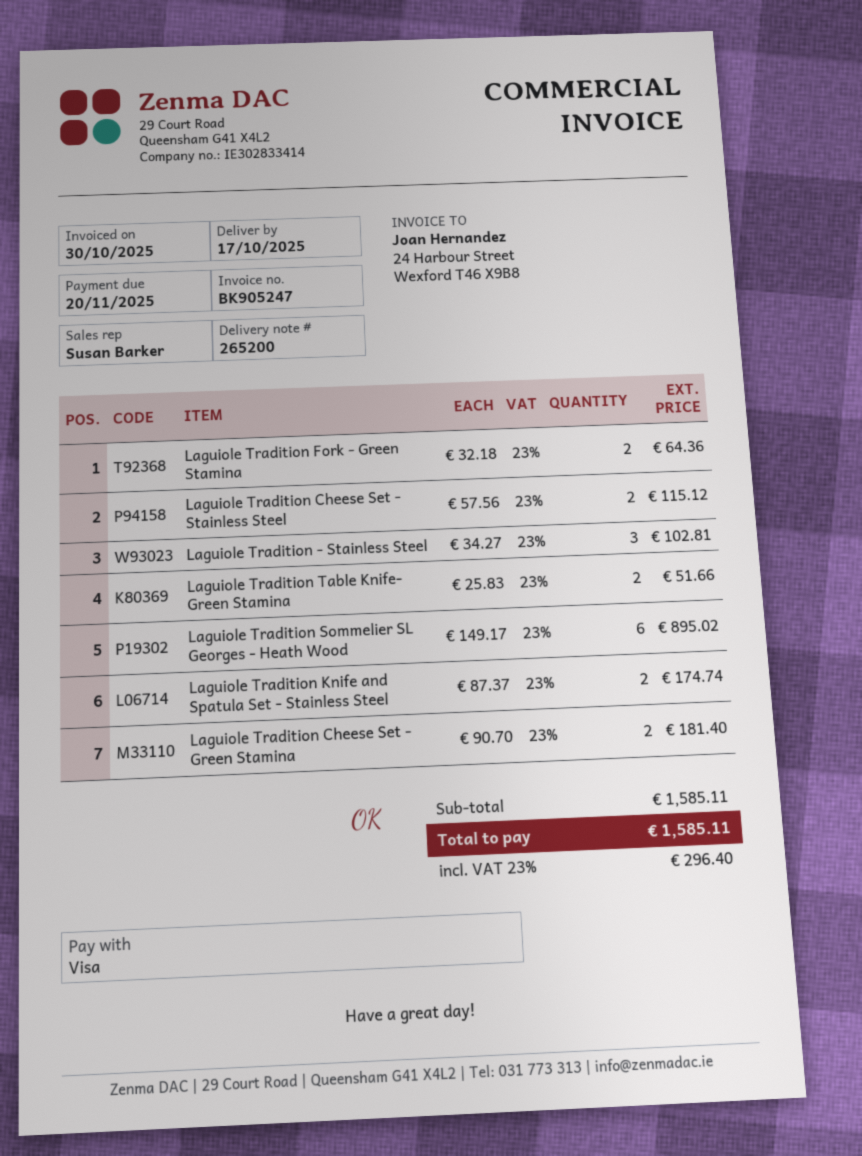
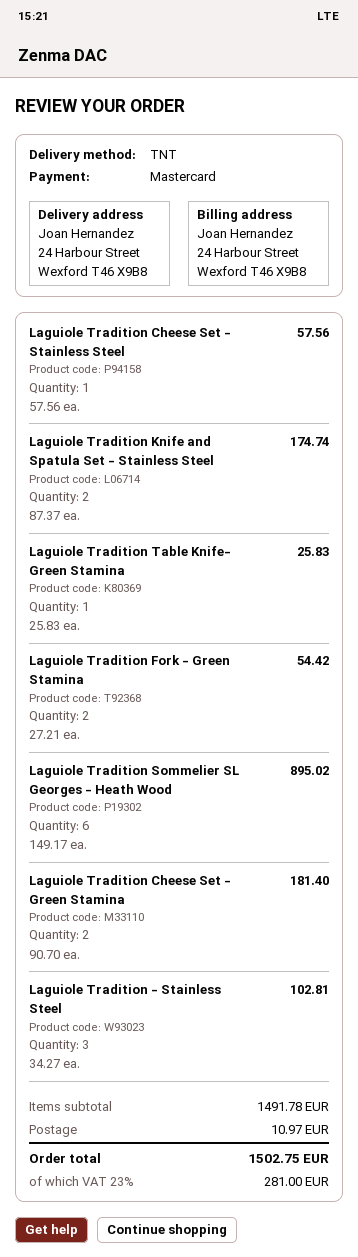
payment method: Visa -> Mastercard
Laguiole Tradition Fork - Green Stamina: 2 x 32.18 = 64.36 -> 2 x 27.21 = 54.42
Laguiole Tradition Cheese Set - Stainless Steel: 2 x 57.56 = 115.12 -> 1 x 57.56 = 57.56
Laguiole Tradition Table Knife- Green Stamina: 2 x 25.83 = 51.66 -> 1 x 25.83 = 25.83
subtotal: 1585.11 -> 1491.78
shipping: none -> 10.97
tax: 23% = 296.40 -> 23% = 281.00
total: 1585.11 -> 1502.75

